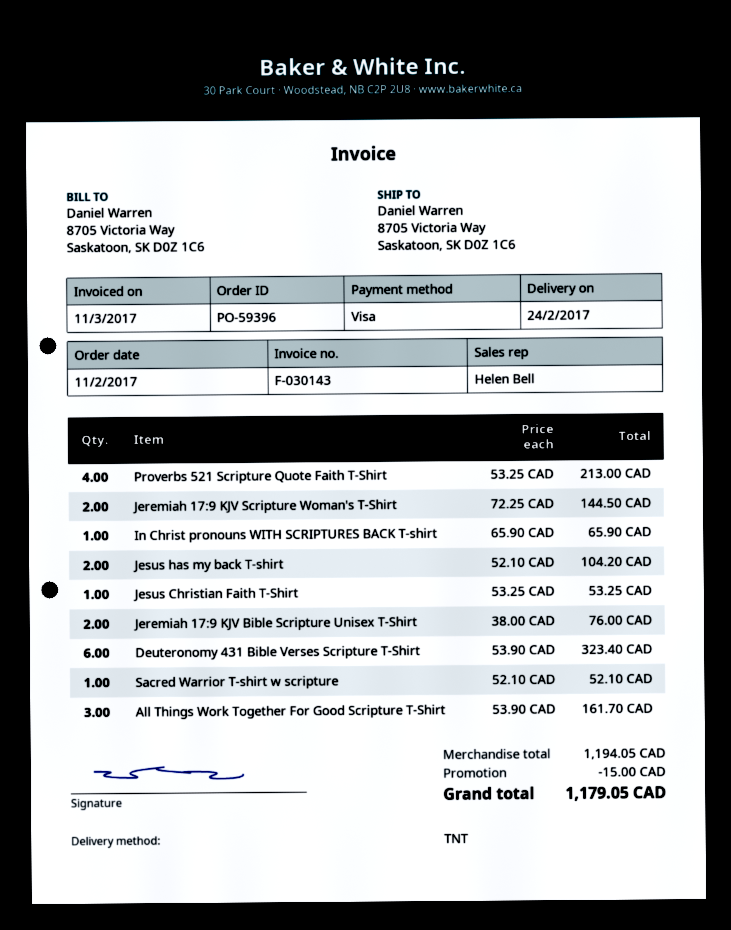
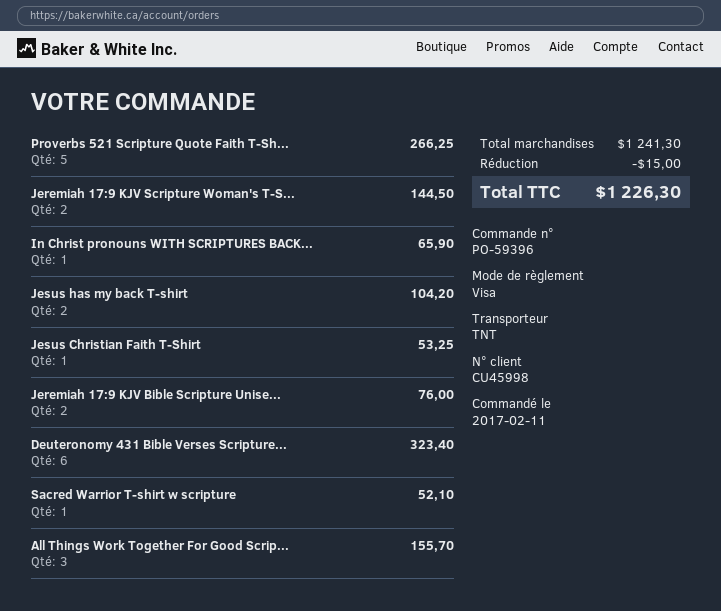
Proverbs 521 Scripture Quote Faith T-Shirt: 4 for 213.00 -> 5 for 266.25
All Things Work Together For Good Scripture T-Shirt: 3 for 161.70 -> 3 for 155.70
subtotal: 1194.05 -> 1241.30
total: 1179.05 -> 1226.30

